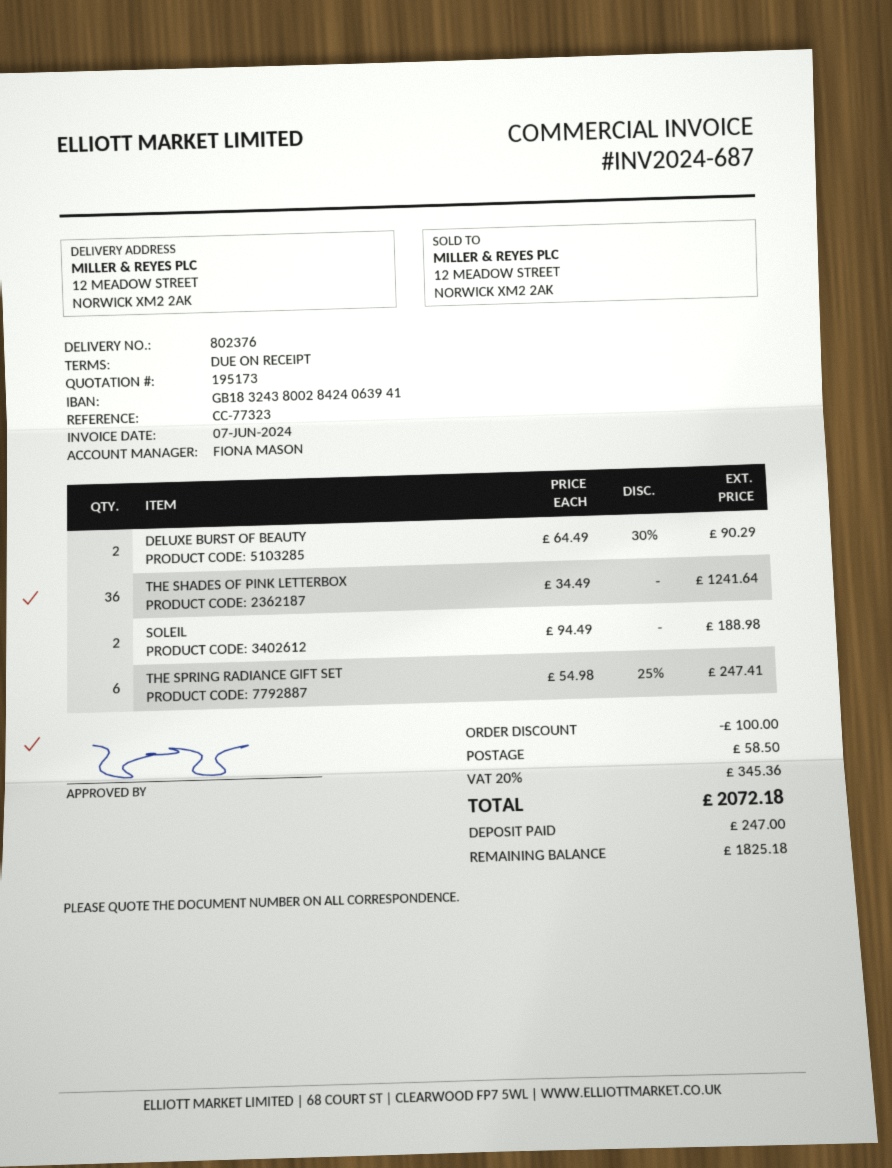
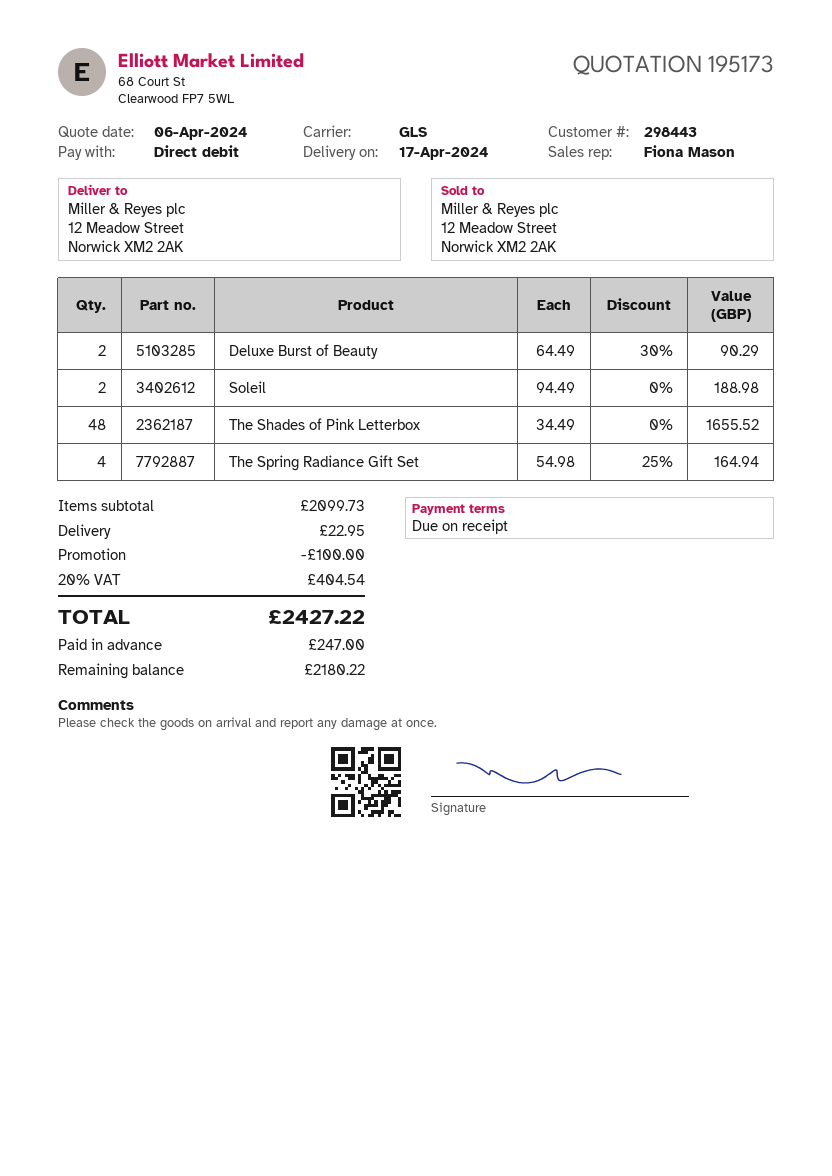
THE SHADES OF PINK LETTERBOX: 36 x 34.49 = 1241.64 -> 48 x 34.49 = 1655.52
THE SPRING RADIANCE GIFT SET: 6 x 54.98 - 25% = 247.41 -> 4 x 54.98 - 25% = 164.94
shipping: 58.50 -> 22.95
tax: 20% = 345.36 -> 20% = 404.54
total: 2072.18 -> 2427.22
balance: 1825.18 -> 2180.22

